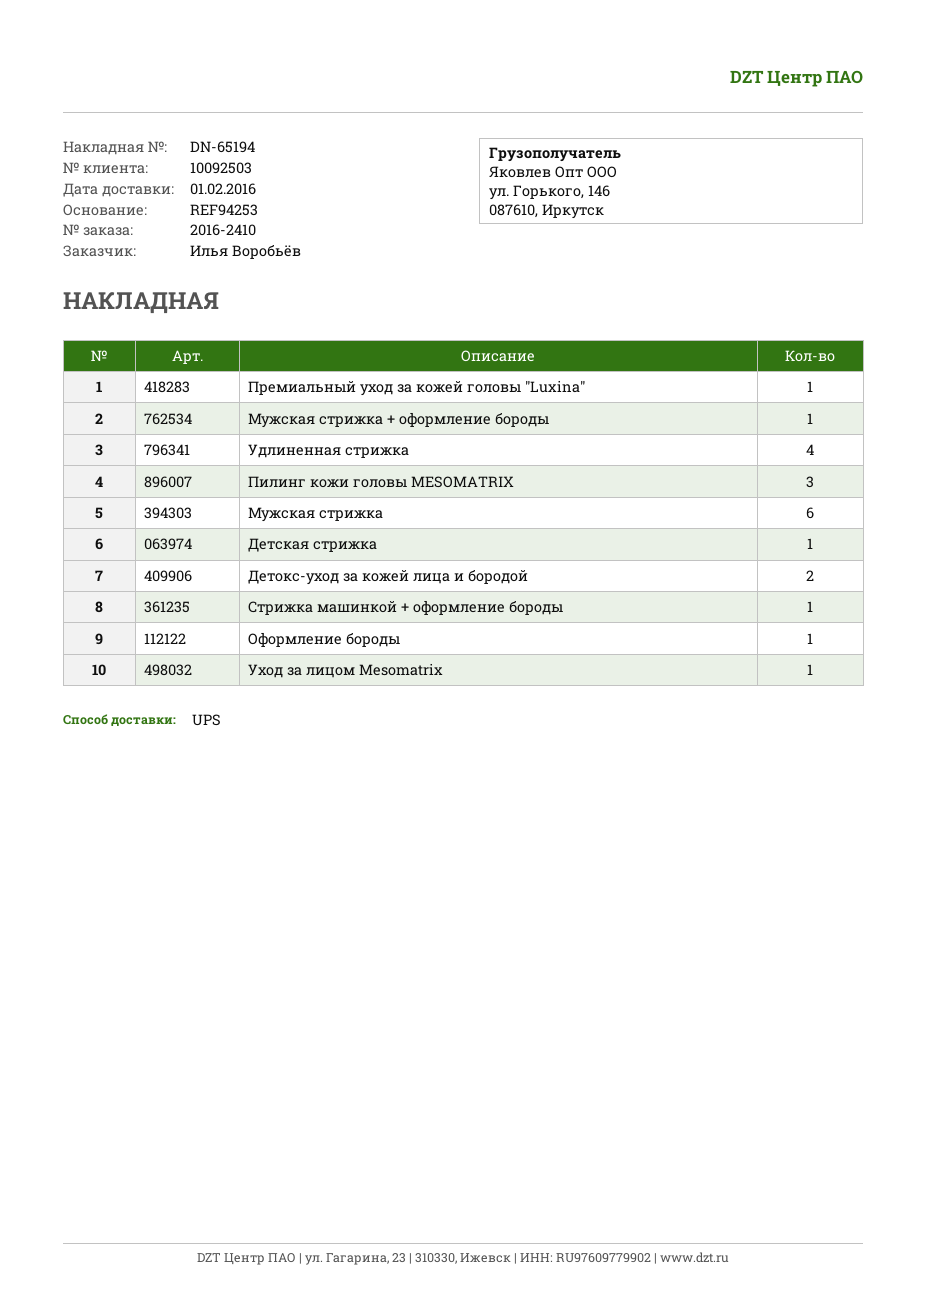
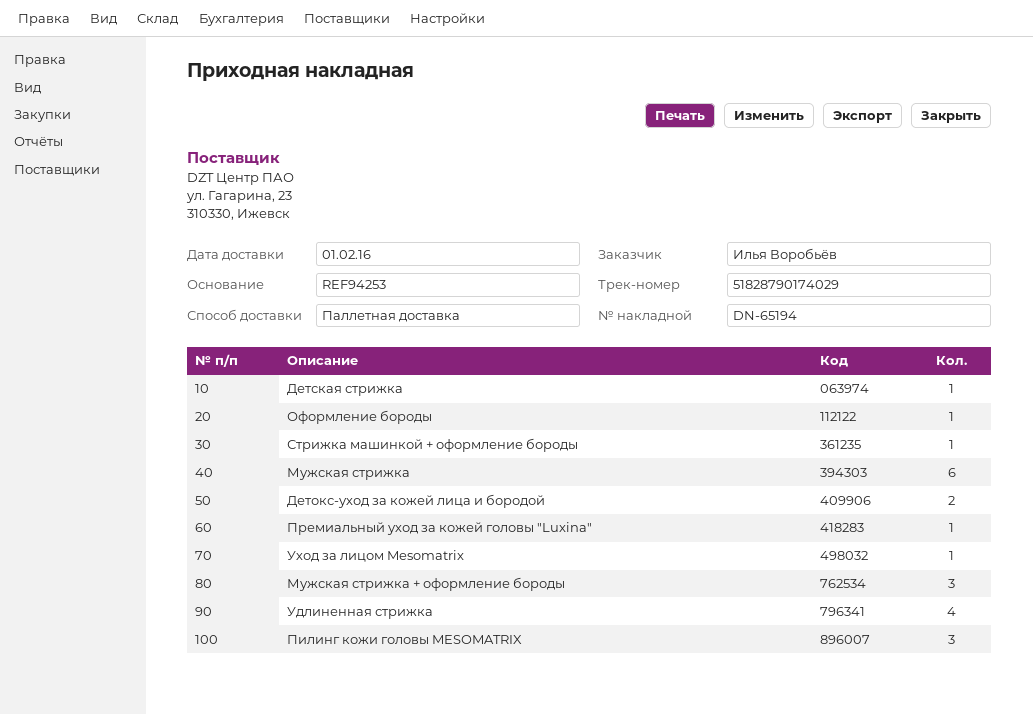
shipping method: UPS -> pallet freight
Мужская стрижка + оформление бороды: 1 -> 3

